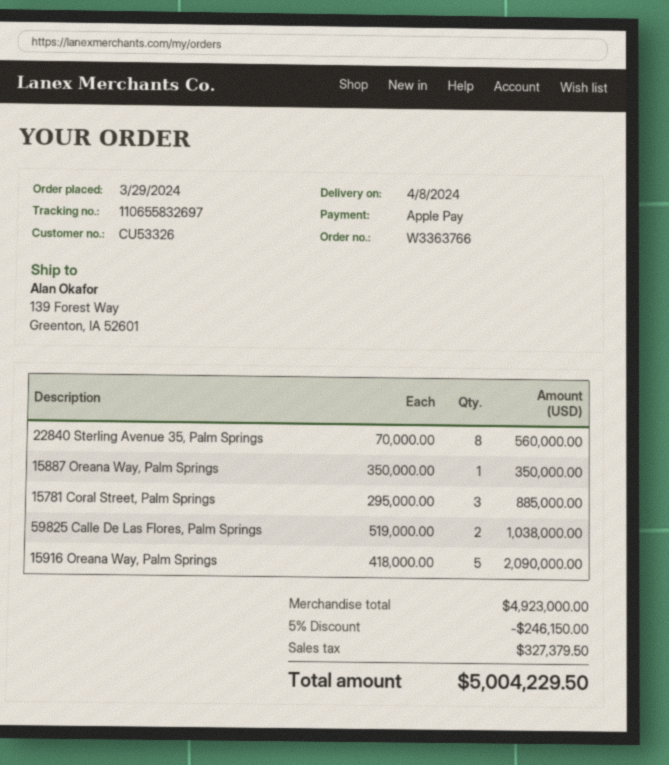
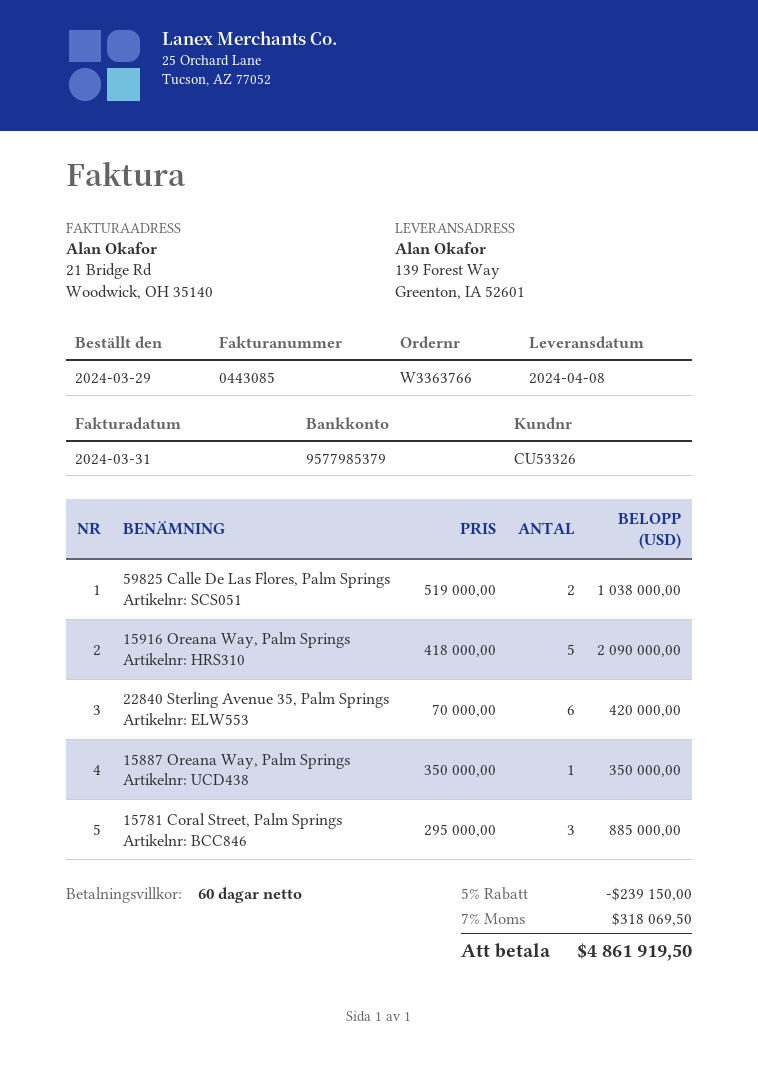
22840 Sterling Avenue 35, Palm Springs: 8 x 70000.00 = 560000.00 -> 6 x 70000.00 = 420000.00
discount: 5% = 246150.00 -> 5% = 239150.00
tax: 327379.50 -> 318069.50
total: 5004229.50 -> 4861919.50

